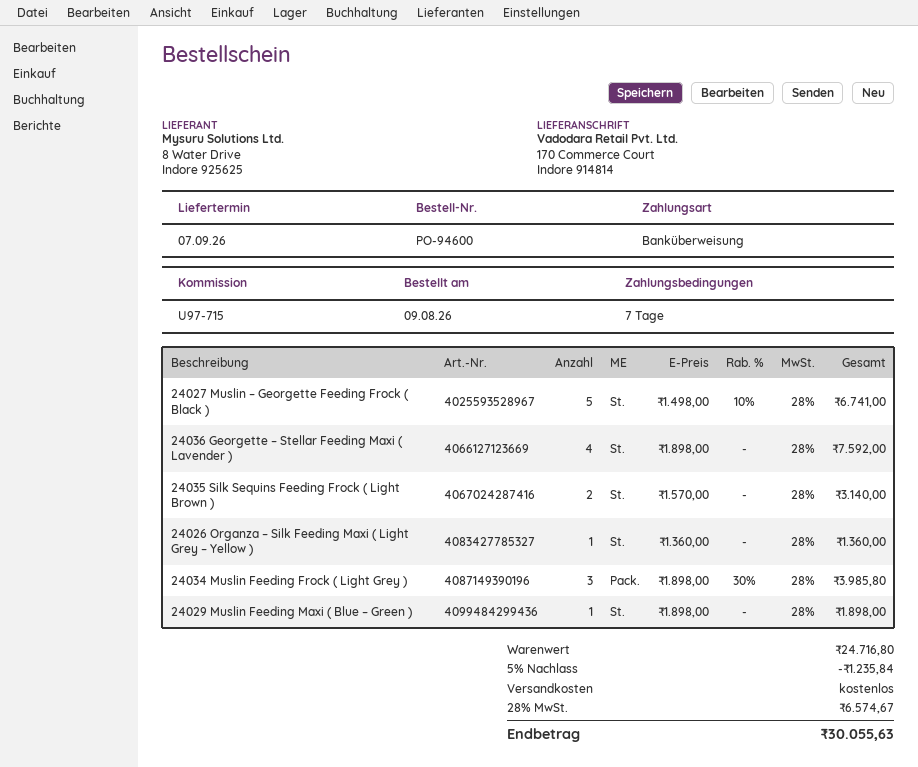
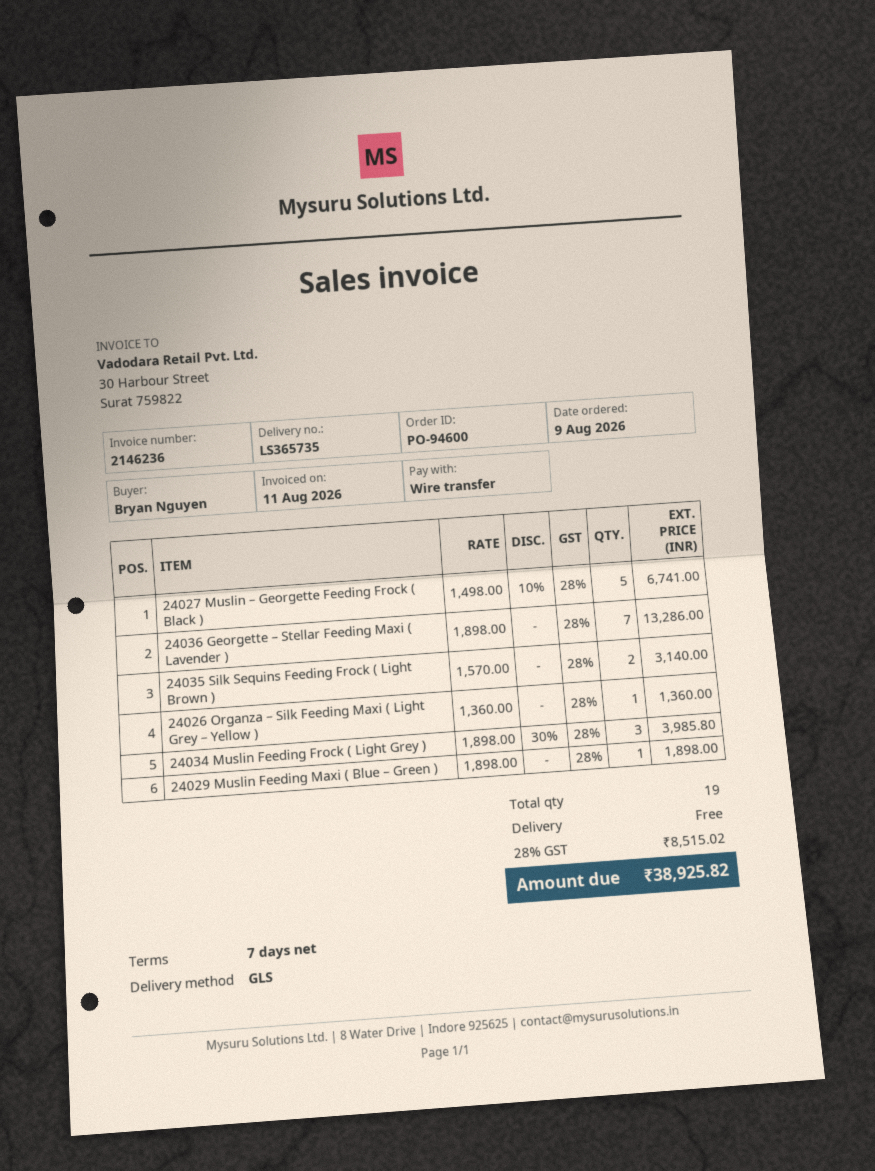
24036 Georgette – Stellar Feeding Maxi ( Lavender ): 4 x 1898.00 = 7592.00 -> 7 x 1898.00 = 13286.00
discount: 5% = 1235.84 -> none
tax: 28% = 6574.67 -> 28% = 8515.02
total: 30055.63 -> 38925.82

